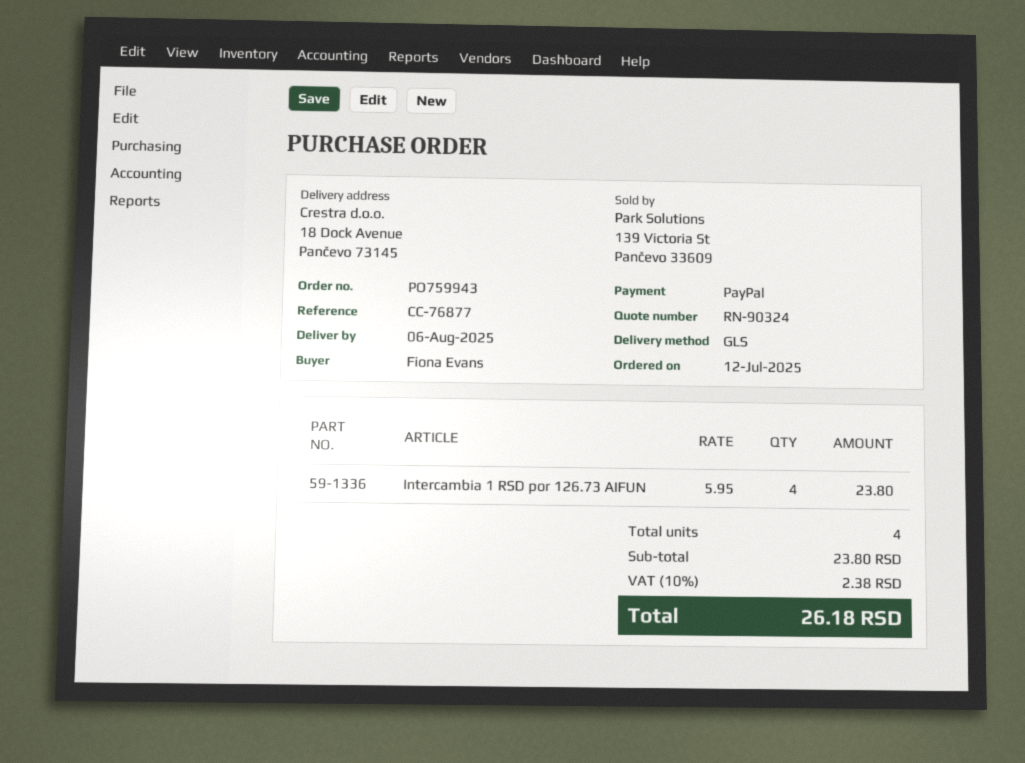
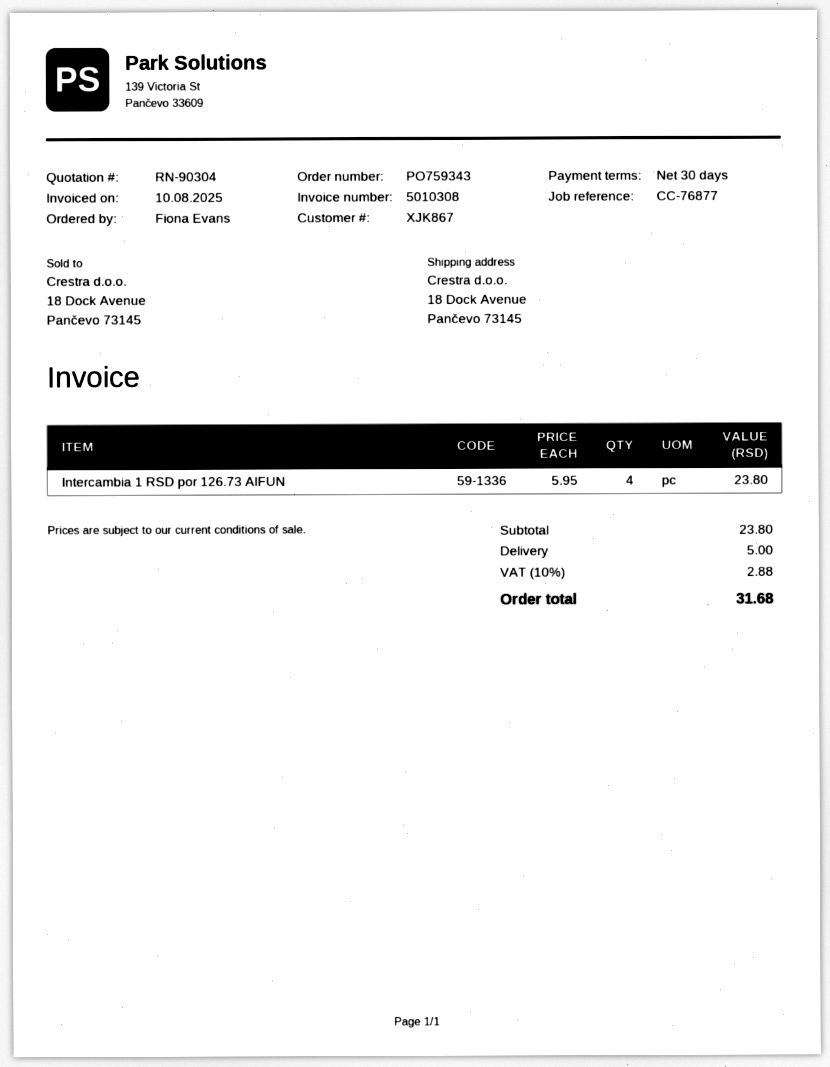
quote number: RN-90324 -> RN-90304
order number: PO759943 -> PO759343
shipping: none -> 5.00
tax: 10% = 2.38 -> 10% = 2.88
total: 26.18 -> 31.68

